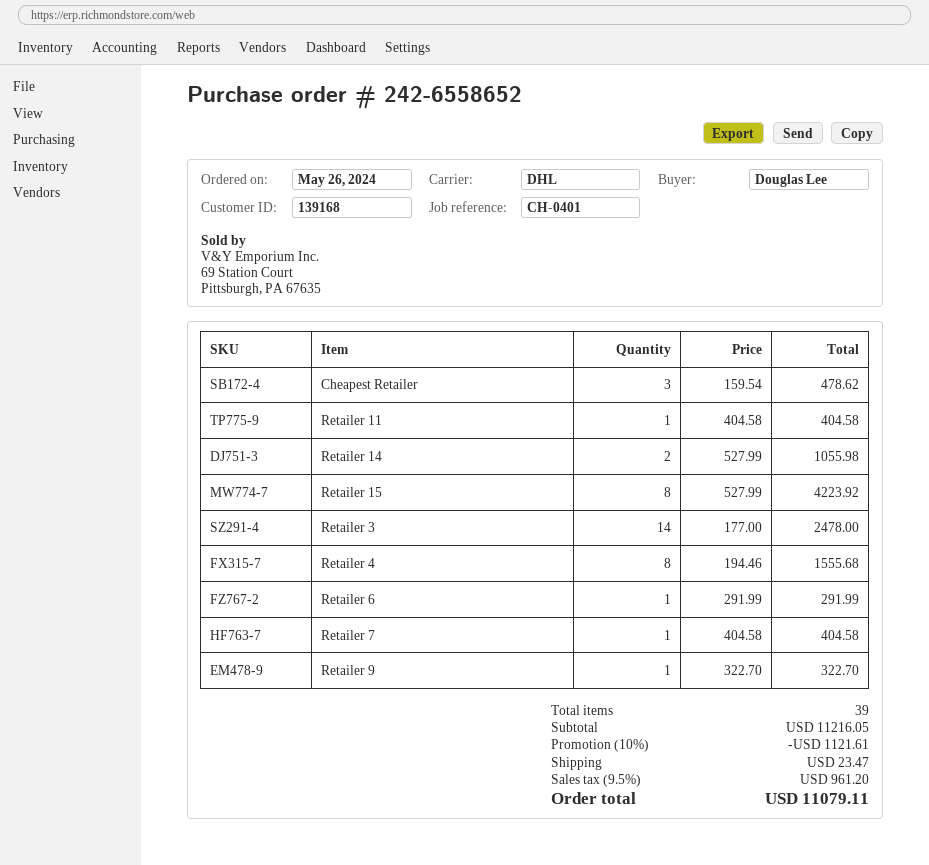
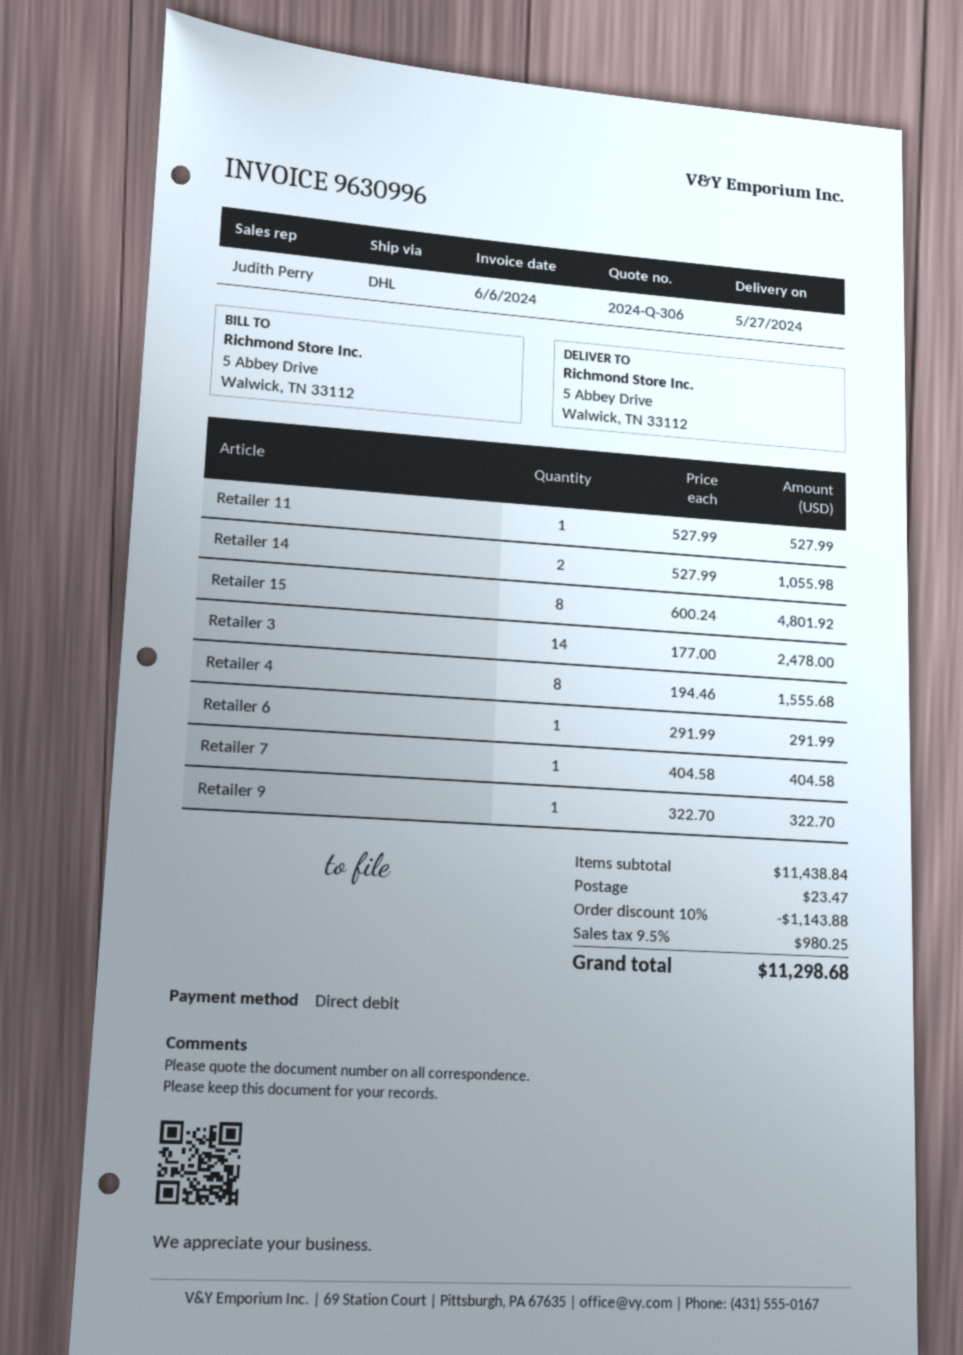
Cheapest Retailer: 3 x 159.54 = 478.62 -> none
Retailer 11: 1 x 404.58 = 404.58 -> 1 x 527.99 = 527.99
Retailer 15: 8 x 527.99 = 4223.92 -> 8 x 600.24 = 4801.92
subtotal: 11216.05 -> 11438.84
discount: 10% = 1121.61 -> 10% = 1143.88
tax: 9.5% = 961.20 -> 9.5% = 980.25
total: 11079.11 -> 11298.68

